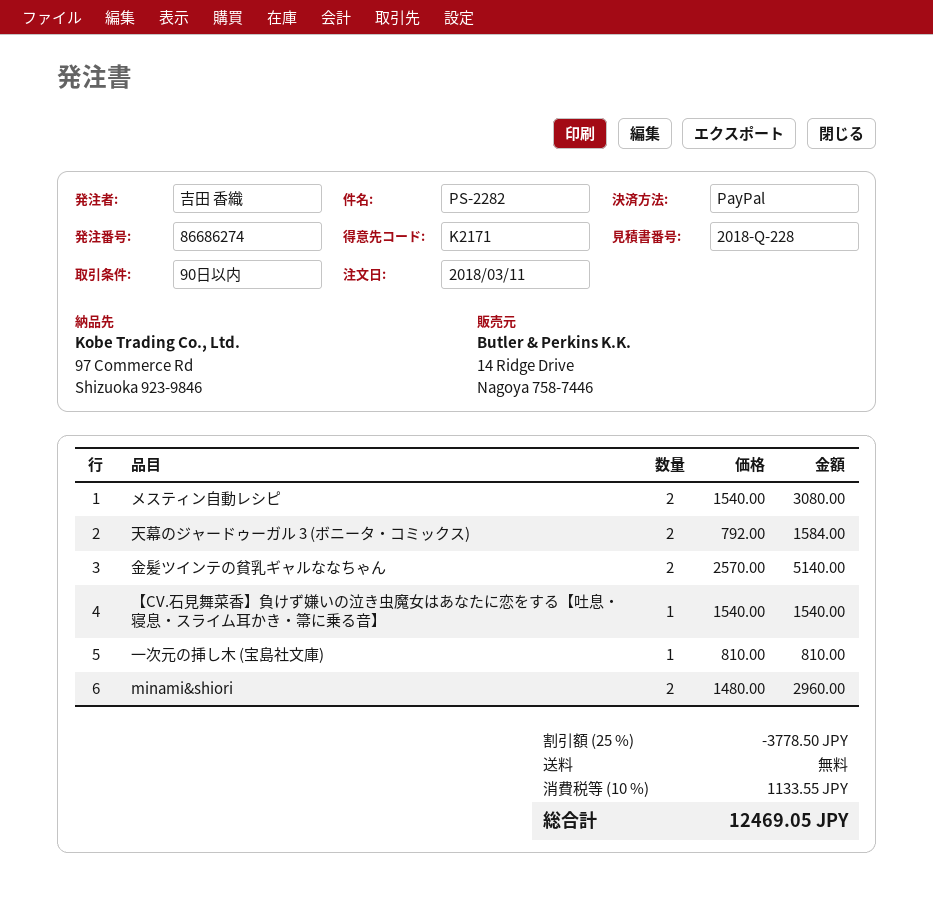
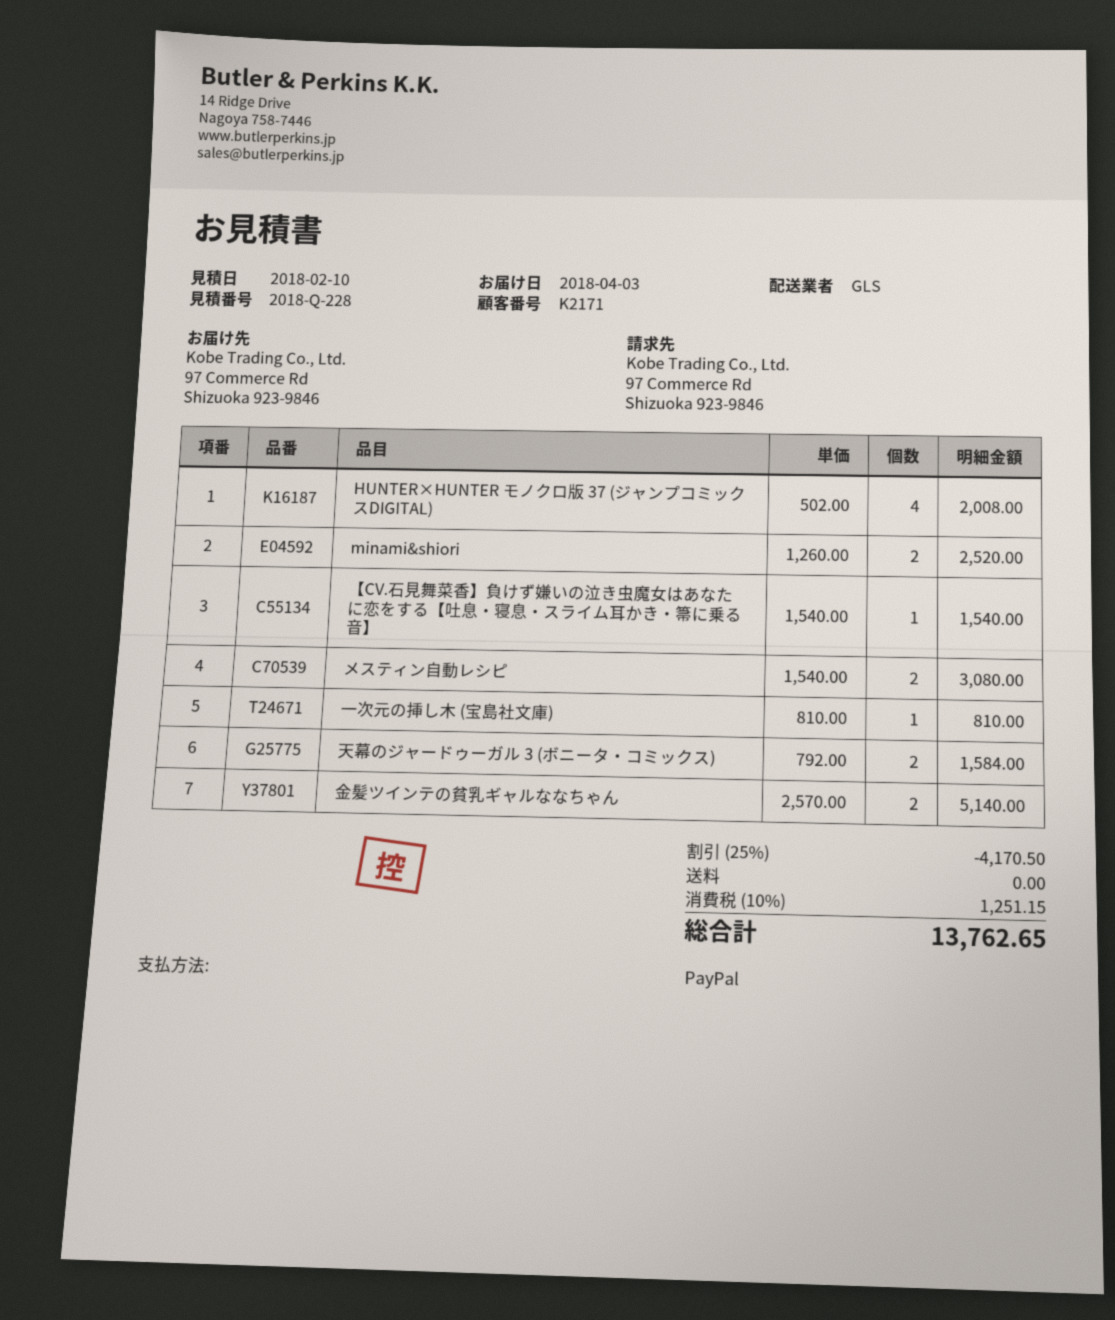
minami&shiori: 2 x 1480.00 = 2960.00 -> 2 x 1260.00 = 2520.00
HUNTER×HUNTER モノクロ版 37 (ジャンプコミックスDIGITAL): none -> 4 x 502.00 = 2008.00
discount: 25% = 3778.50 -> 25% = 4170.50
tax: 10% = 1133.55 -> 10% = 1251.15
total: 12469.05 -> 13762.65

